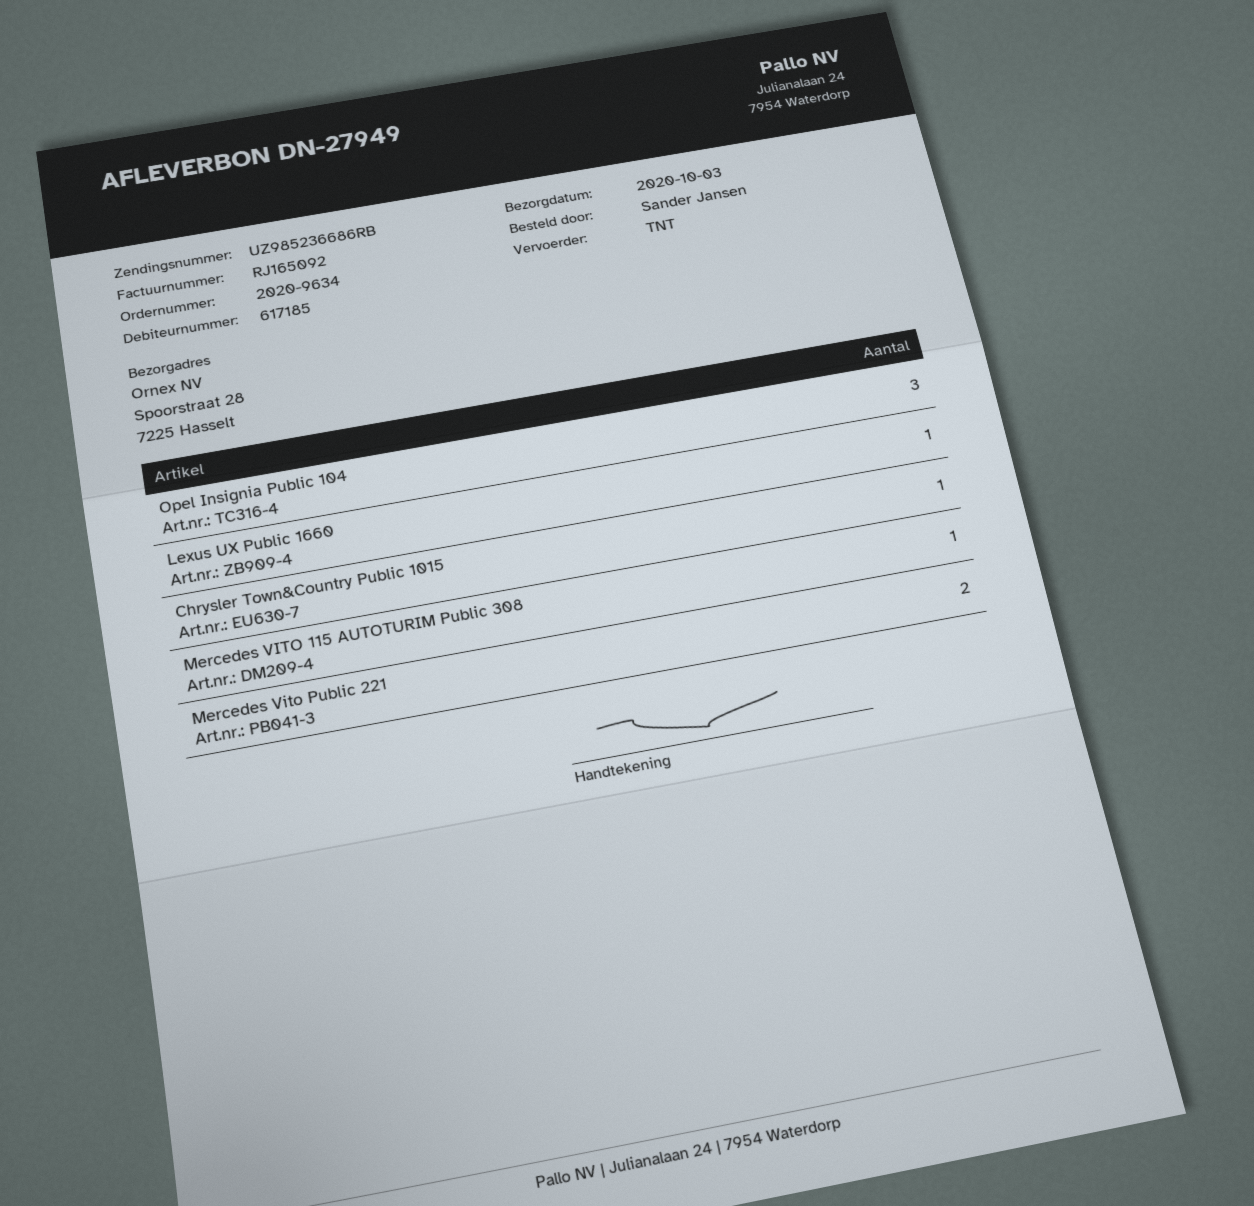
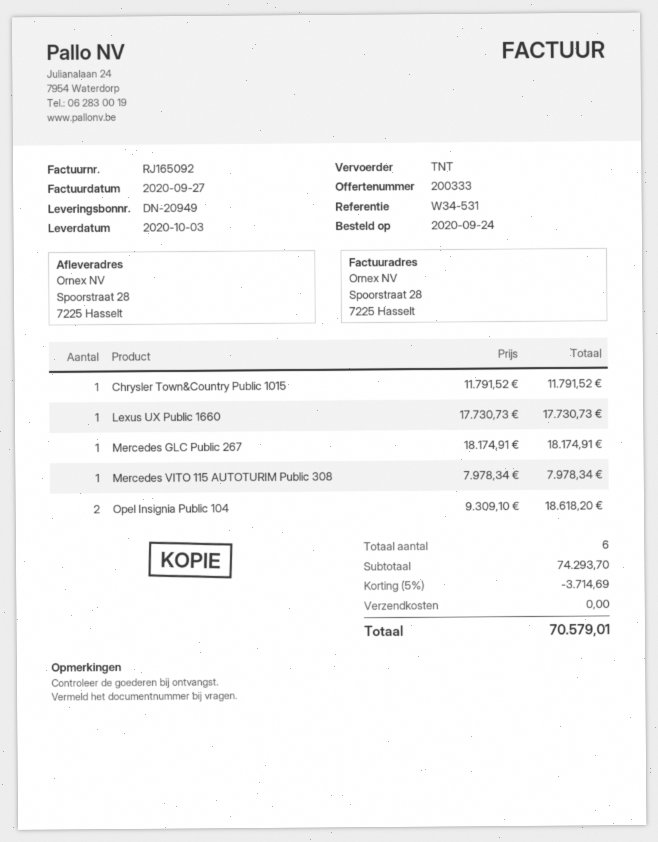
delivery note number: DN-27949 -> DN-20949
Opel Insignia Public 104: 3 -> 2
Mercedes Vito Public 221: 2 -> none
Mercedes GLC Public 267: none -> 1

